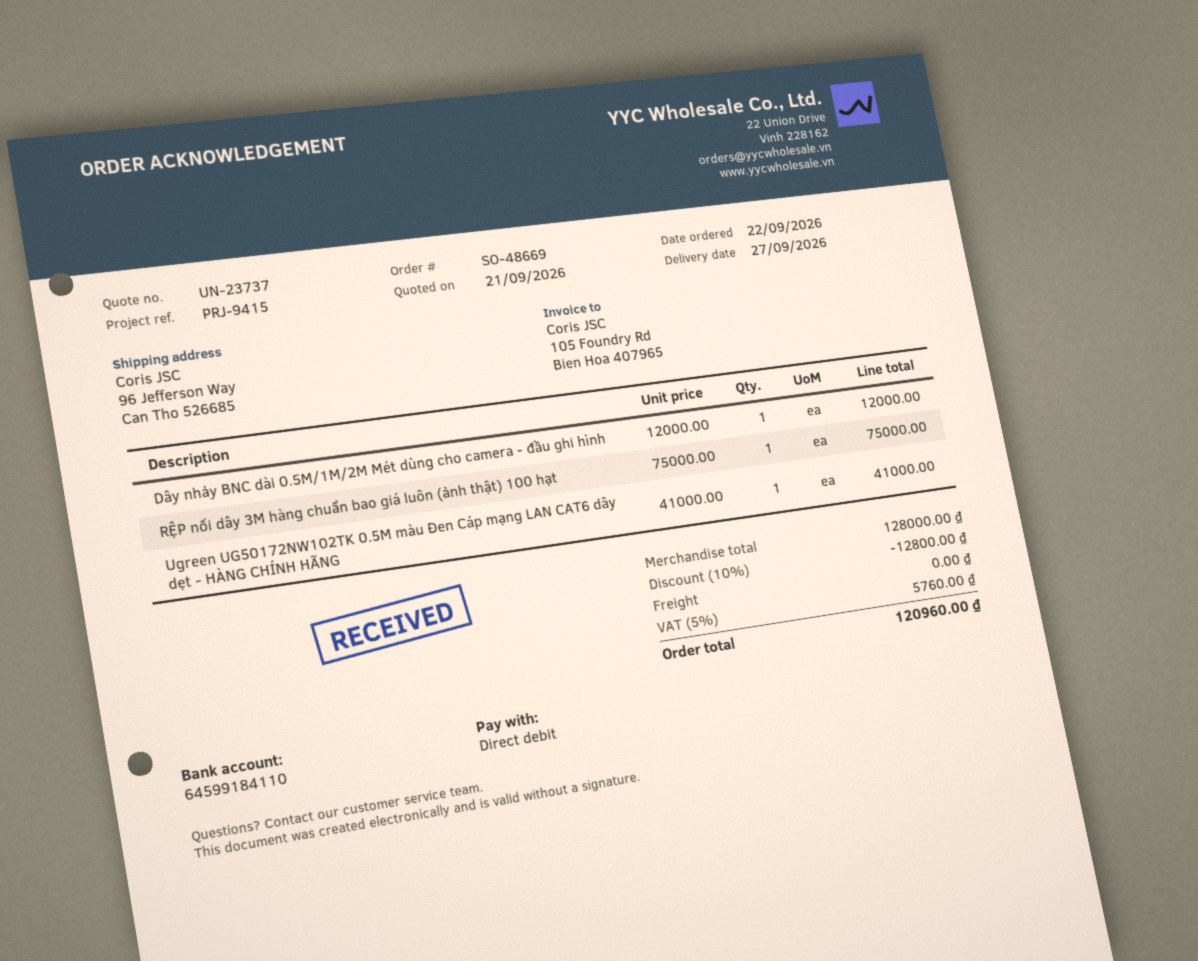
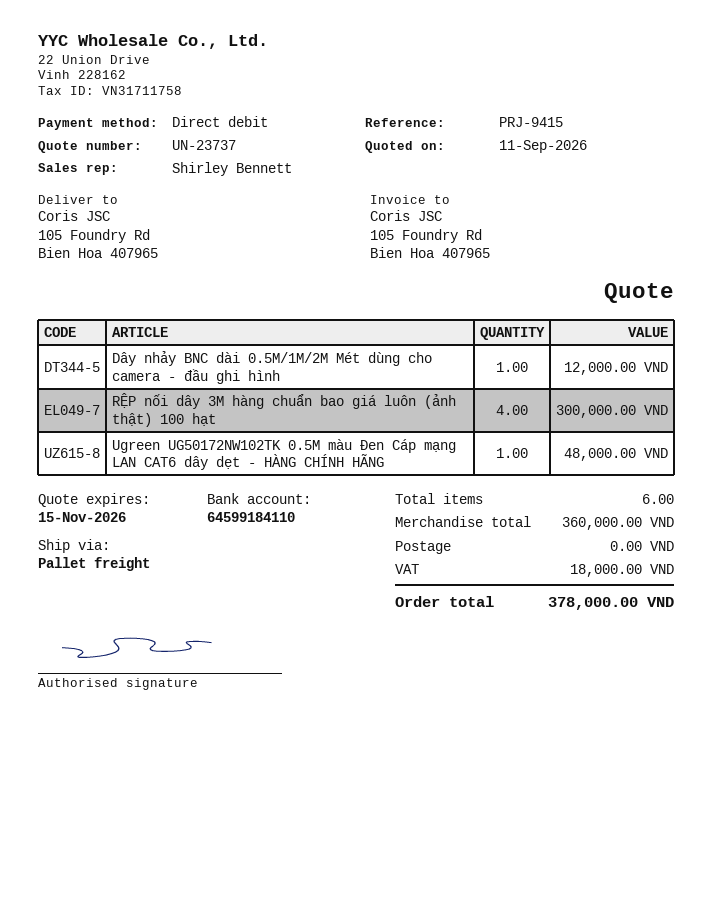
quote date: 2026-09-21 -> 2026-09-11
ship to: 96 Jefferson Way, Can Tho 526685 -> 105 Foundry Rd, Bien Hoa 407965
RỆP nối dây 3M hàng chuẩn bao giá luôn (ảnh thật) 100 hạt: 1 for 75000.00 -> 4 for 300000.00
Ugreen UG50172NW102TK 0.5M màu Đen Cáp mạng LAN CAT6 dây dẹt - HÀNG CHÍNH HÃNG: 1 for 41000.00 -> 1 for 48000.00
subtotal: 128000.00 -> 360000.00
discount: 10% = 12800.00 -> none
tax: 5760.00 -> 18000.00
total: 120960.00 -> 378000.00

